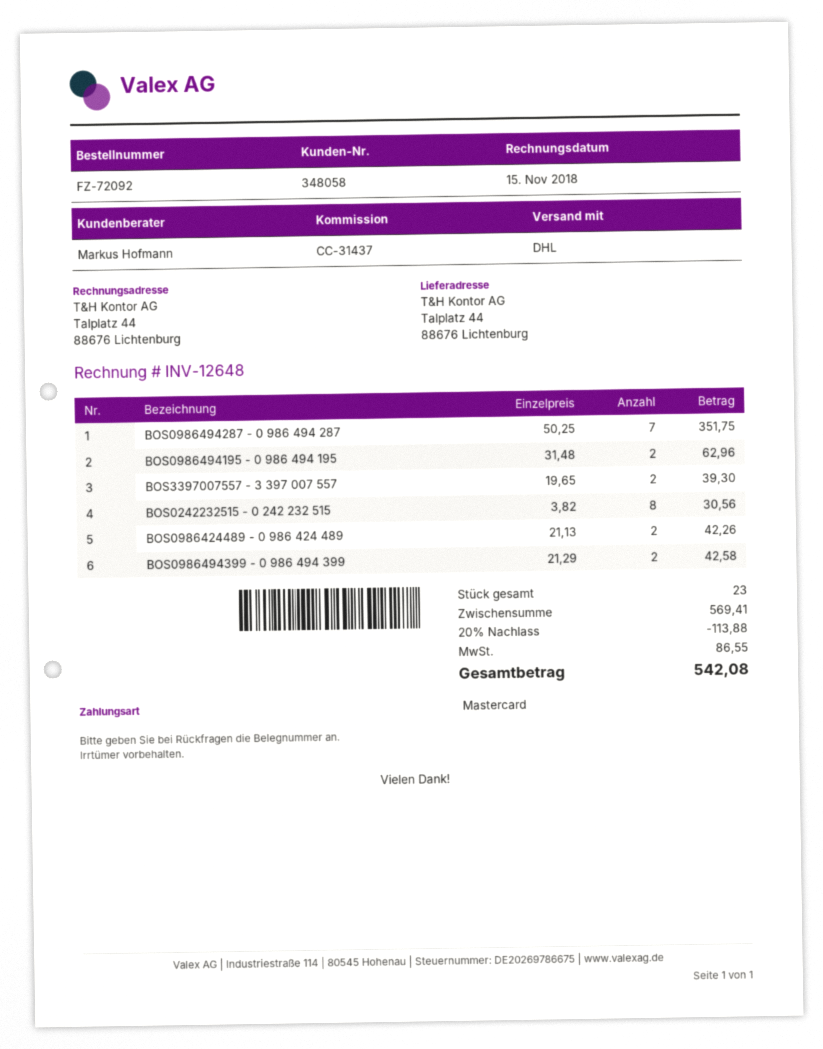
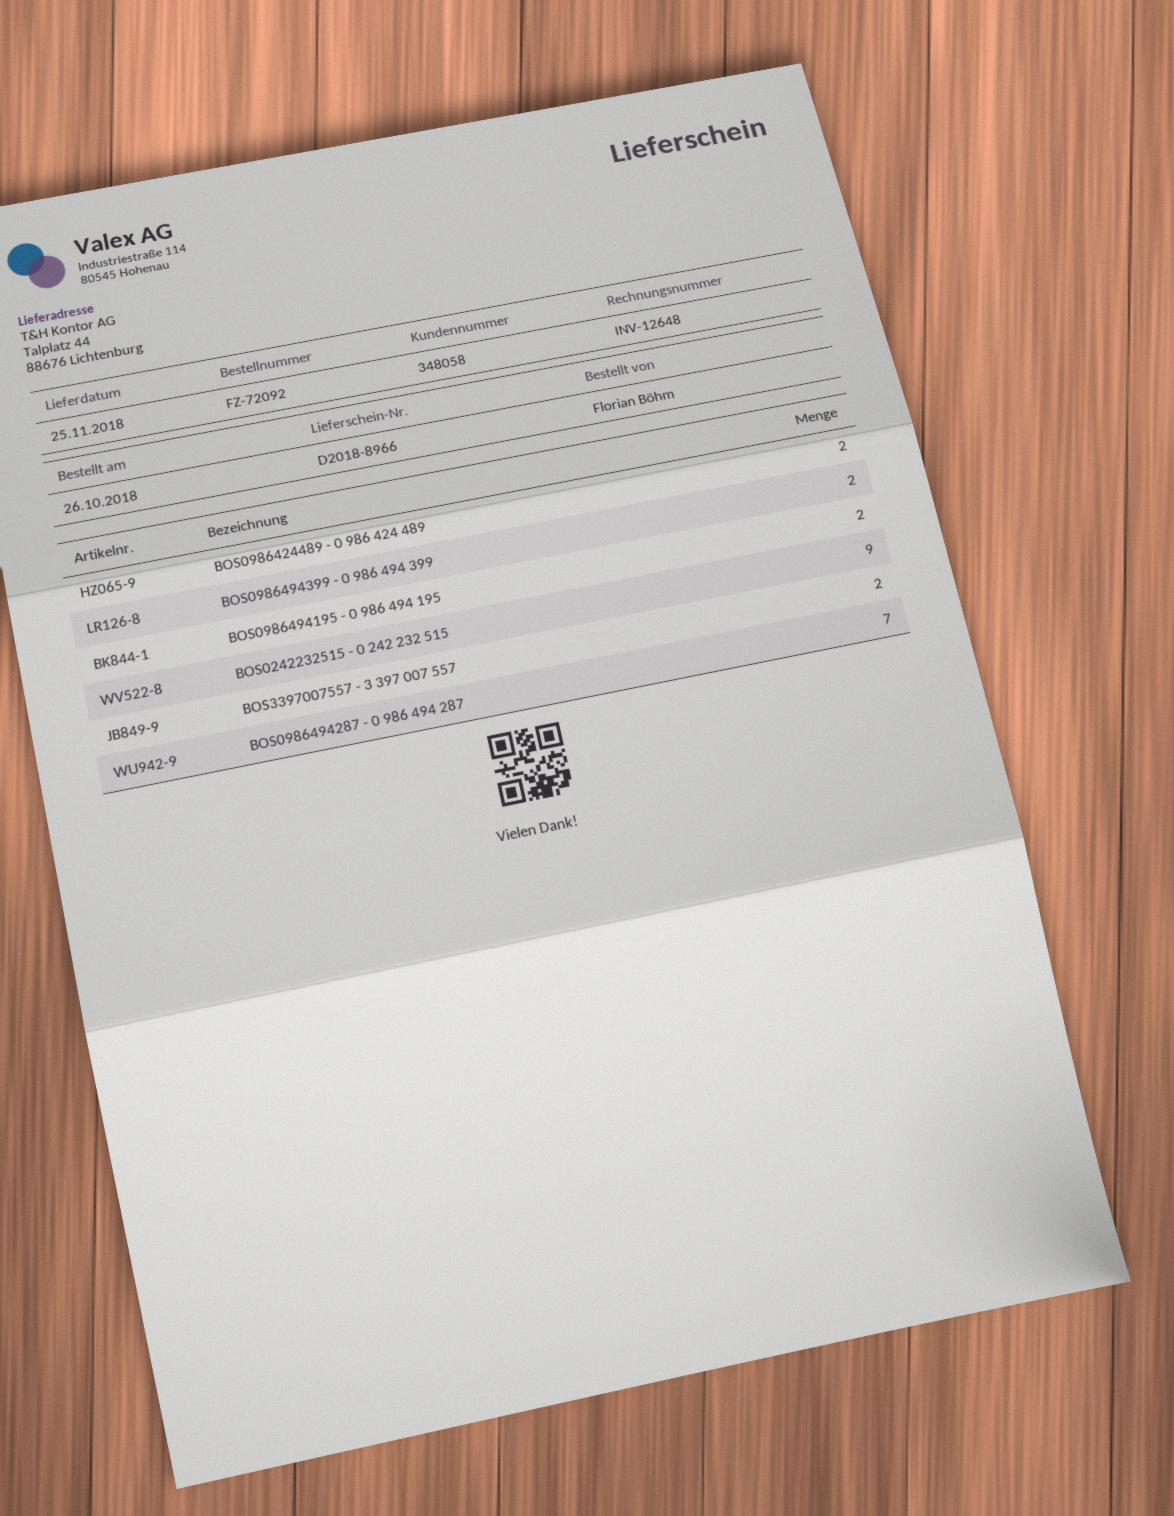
BOS0242232515 - 0 242 232 515: 8 -> 9

